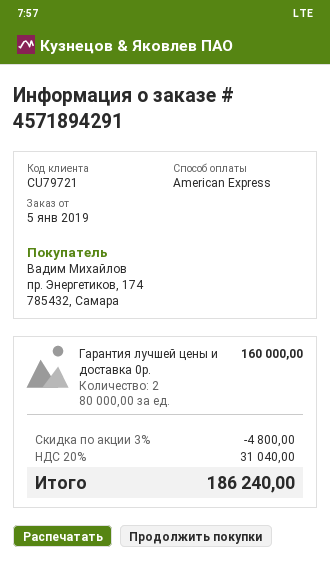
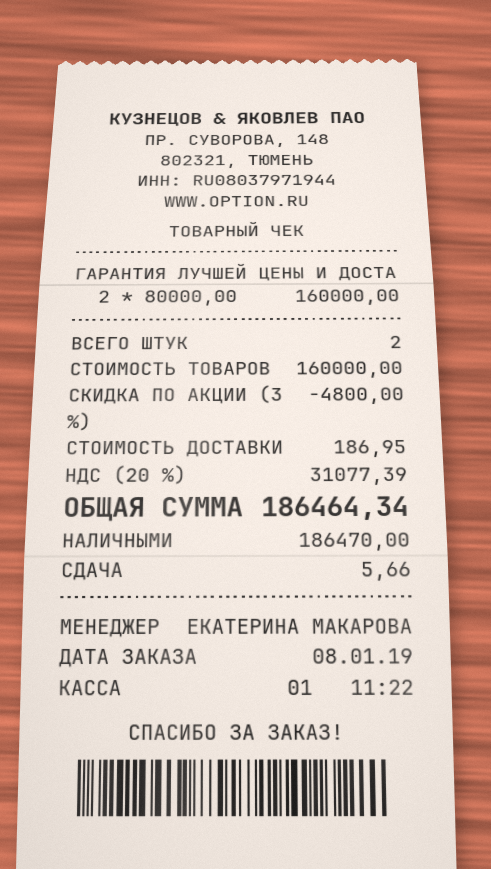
order date: 2019-01-05 -> 2019-01-08
payment method: American Express -> cash
shipping: none -> 186.95
tax: 20% = 31040.00 -> 20% = 31077.39
total: 186240.00 -> 186464.34

